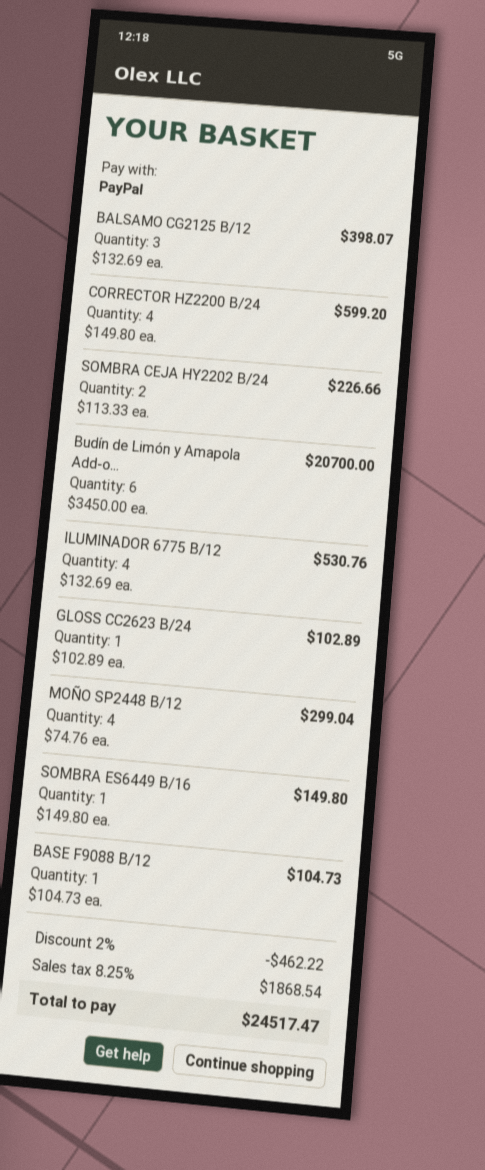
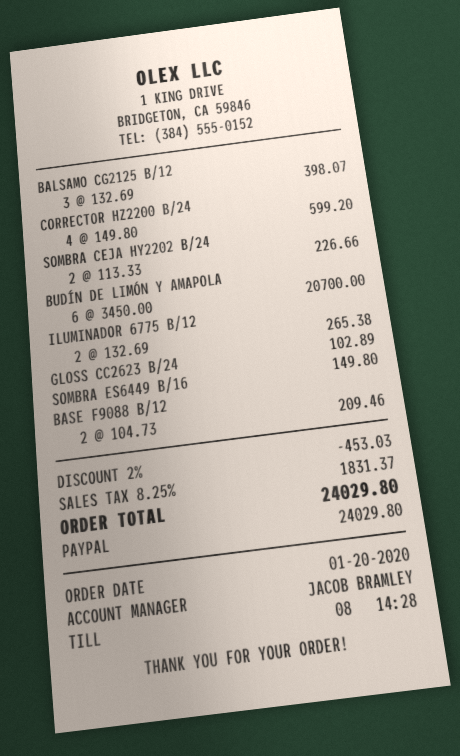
ILUMINADOR 6775 B/12: 4 x 132.69 = 530.76 -> 2 x 132.69 = 265.38
MOÑO SP2448 B/12: 4 x 74.76 = 299.04 -> none
BASE F9088 B/12: 1 x 104.73 = 104.73 -> 2 x 104.73 = 209.46
discount: 2% = 462.22 -> 2% = 453.03
tax: 8.25% = 1868.54 -> 8.25% = 1831.37
total: 24517.47 -> 24029.80

